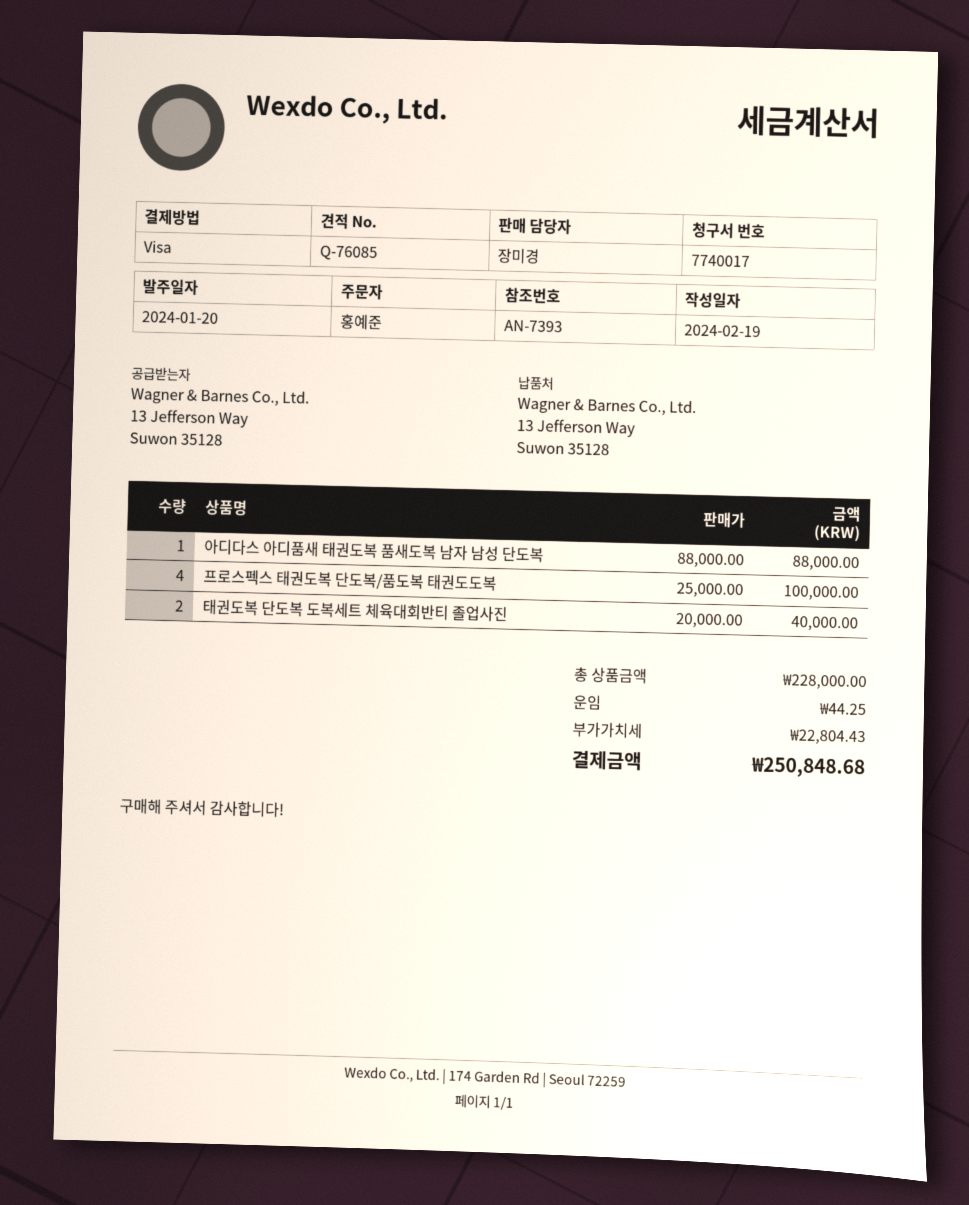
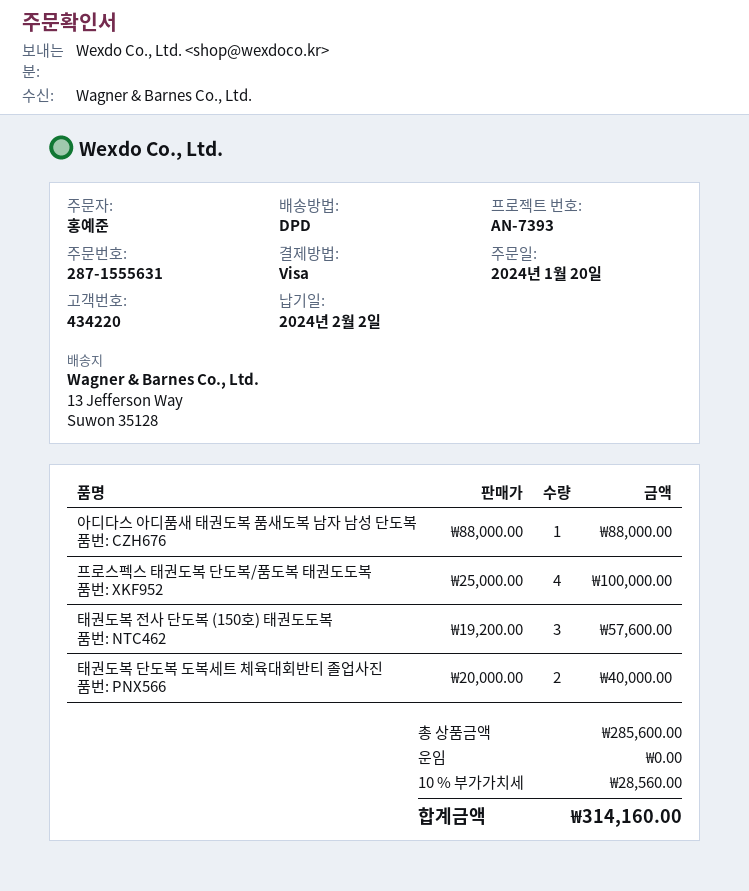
태권도복 전사 단도복 (150호) 태권도도복: none -> 3 x 19200.00 = 57600.00
subtotal: 228000.00 -> 285600.00
shipping: 44.25 -> 0.00
tax: 22804.43 -> 28560.00
total: 250848.68 -> 314160.00

